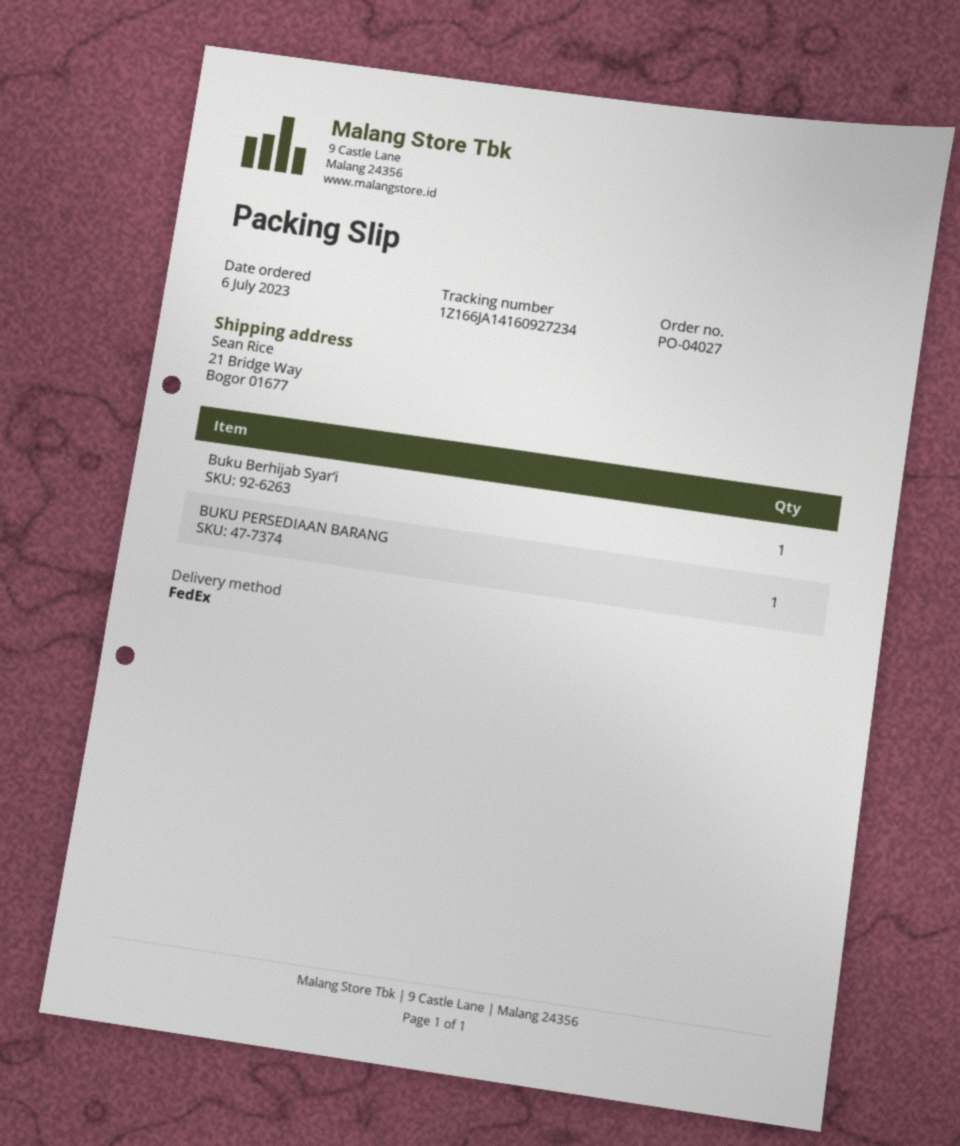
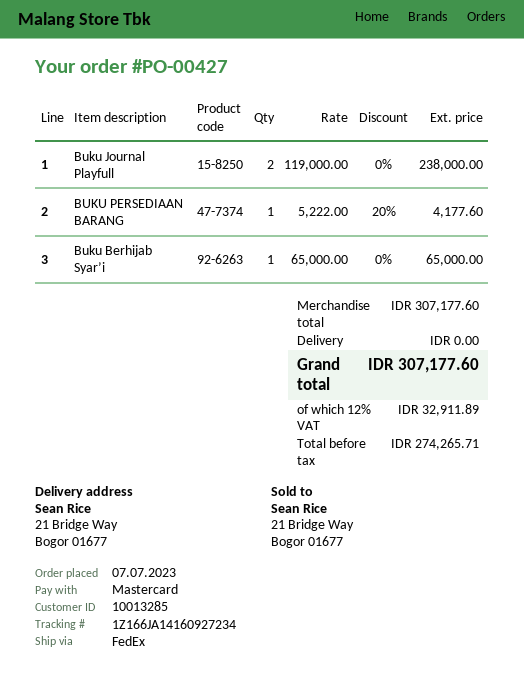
order number: PO-04027 -> PO-00427
order date: 2023-07-06 -> 2023-07-07
Buku Journal Playfull: none -> 2

